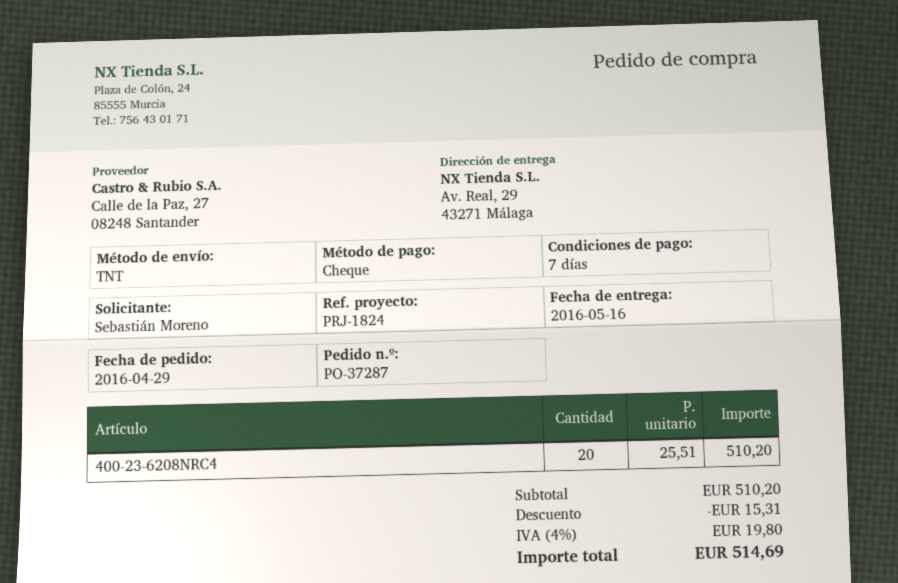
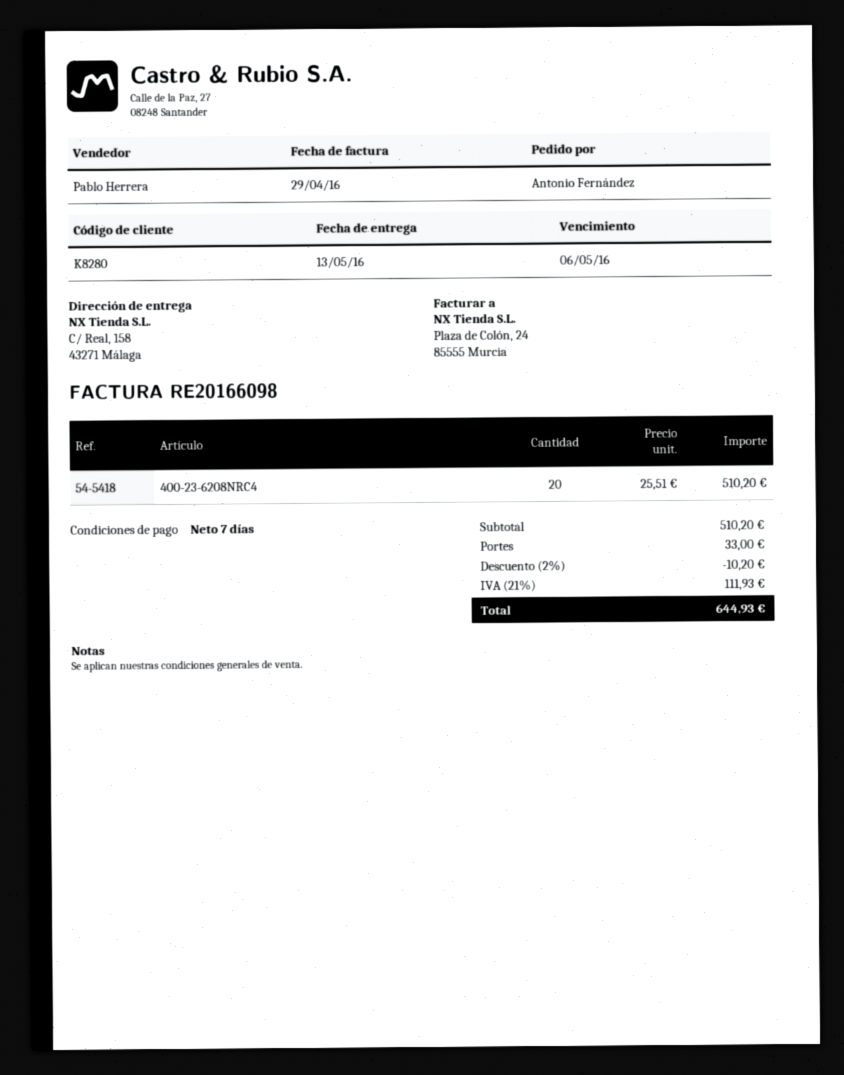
delivery date: 2016-05-16 -> 2016-05-13
ordered by: Sebastián Moreno -> Antonio Fernández
ship to: Av. Real, 29, 43271 Málaga -> C/ Real, 158, 43271 Málaga
discount: 15.31 -> 10.20
shipping: none -> 33.00
tax: 4% = 19.80 -> 21% = 111.93
total: 514.69 -> 644.93

